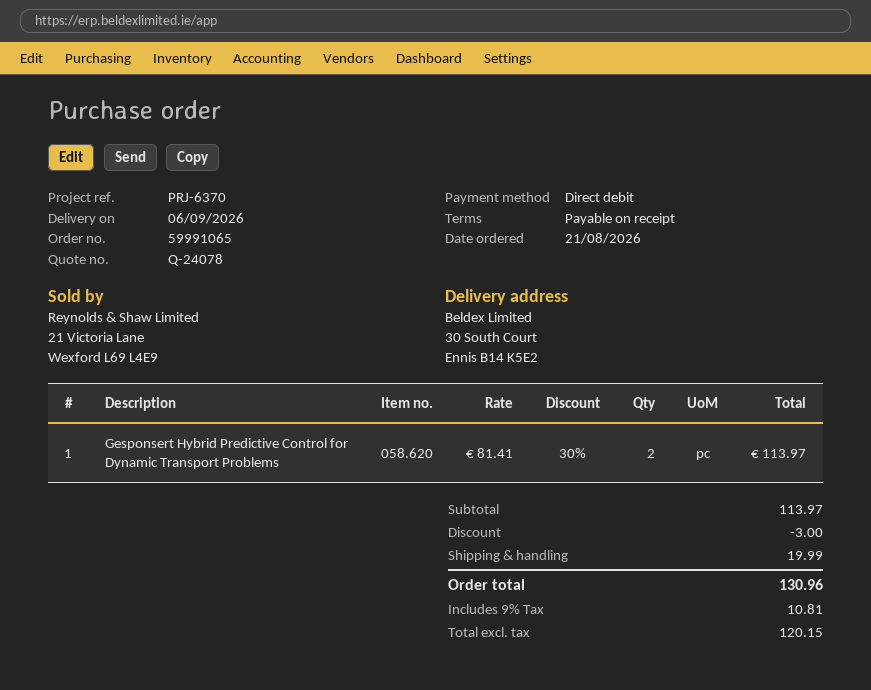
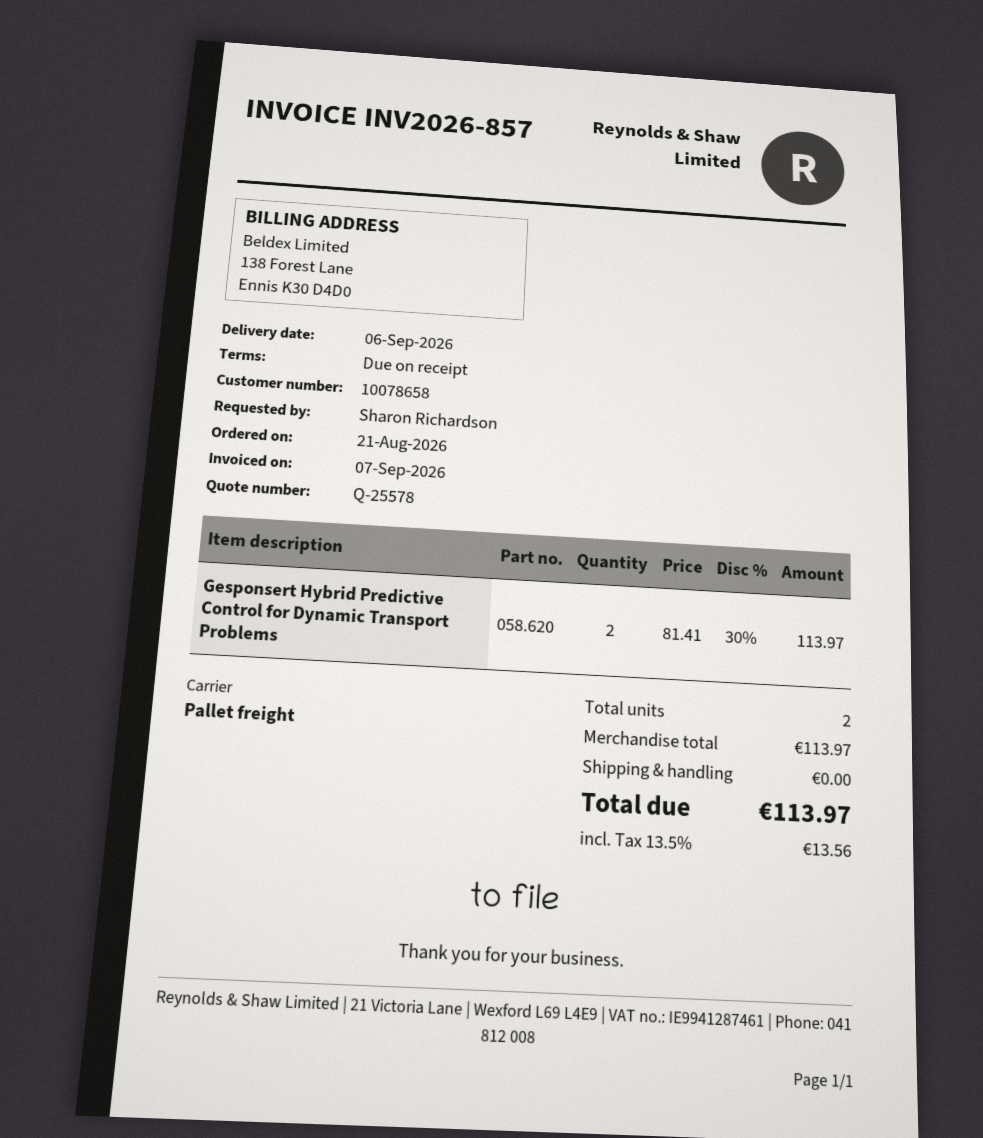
quote number: Q-24078 -> Q-25578
discount: 3.00 -> none
shipping: 19.99 -> 0.00
tax: 9% = 10.81 -> 13.5% = 13.56
total: 130.96 -> 113.97

